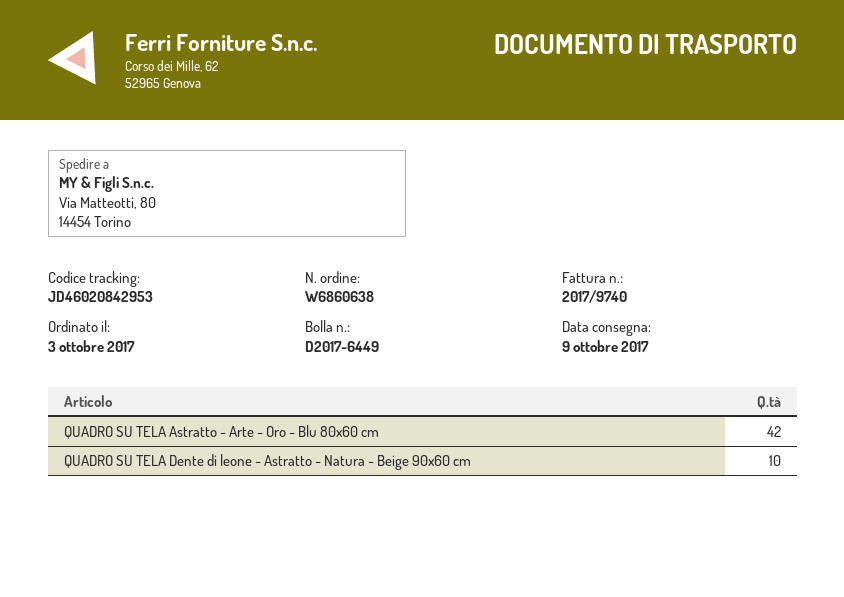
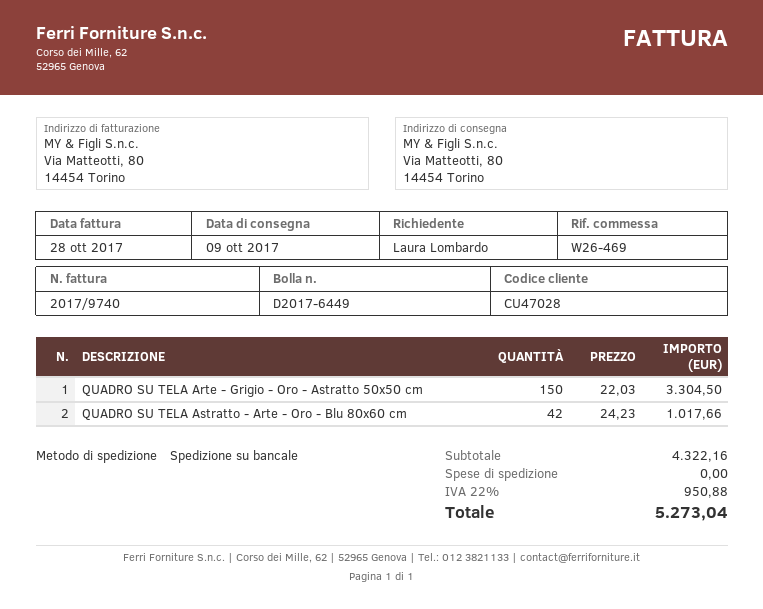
QUADRO SU TELA Dente di leone - Astratto - Natura - Beige 90x60 cm: 10 -> none
QUADRO SU TELA Arte - Grigio - Oro - Astratto 50x50 cm: none -> 150

